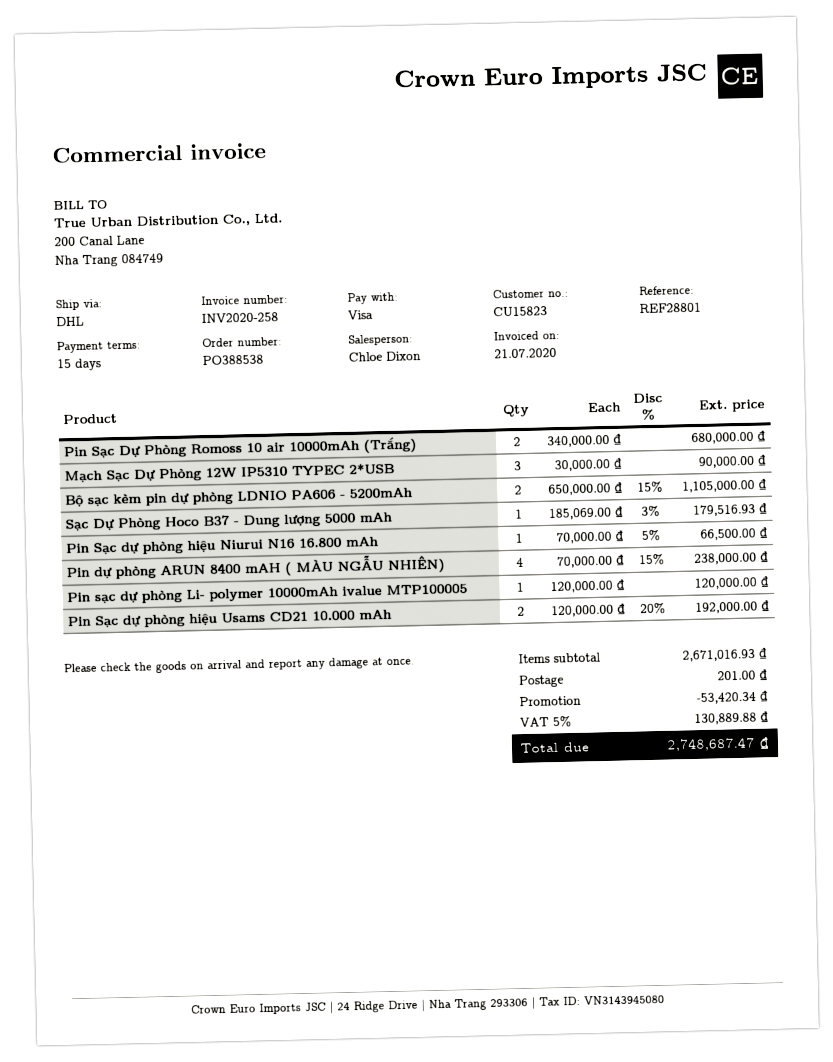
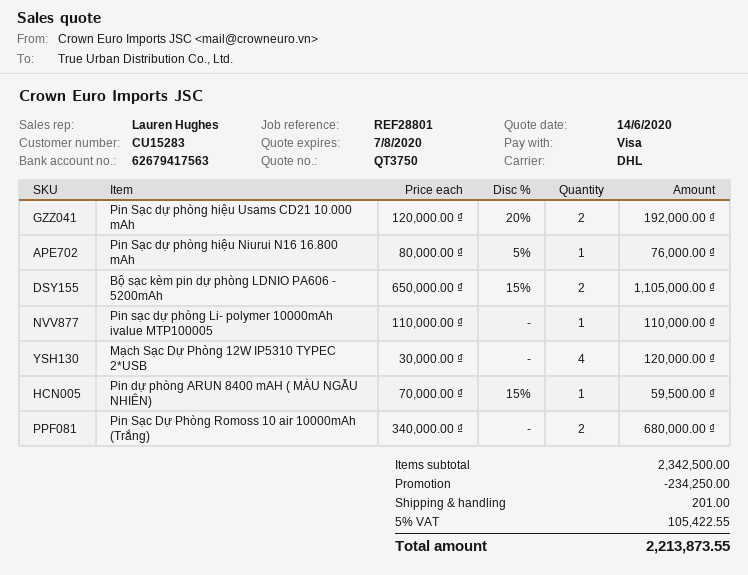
customer number: CU15823 -> CU15283
sales rep: Chloe Dixon -> Lauren Hughes
Mạch Sạc Dự Phòng 12W IP5310 TYPEC 2*USB: 3 x 30000.00 = 90000.00 -> 4 x 30000.00 = 120000.00
Sạc Dự Phòng Hoco B37 - Dung lượng 5000 mAh: 1 x 185069.00 - 3% = 179516.93 -> none
Pin Sạc dự phòng hiệu Niurui N16 16.800 mAh: 1 x 70000.00 - 5% = 66500.00 -> 1 x 80000.00 - 5% = 76000.00
Pin dự phòng ARUN 8400 mAH ( MÀU NGẪU NHIÊN): 4 x 70000.00 - 15% = 238000.00 -> 1 x 70000.00 - 15% = 59500.00
Pin sạc dự phòng Li- polymer 10000mAh ivalue MTP100005: 1 x 120000.00 = 120000.00 -> 1 x 110000.00 = 110000.00
subtotal: 2671016.93 -> 2342500.00
discount: 53420.34 -> 234250.00
tax: 5% = 130889.88 -> 5% = 105422.55
total: 2748687.47 -> 2213873.55

